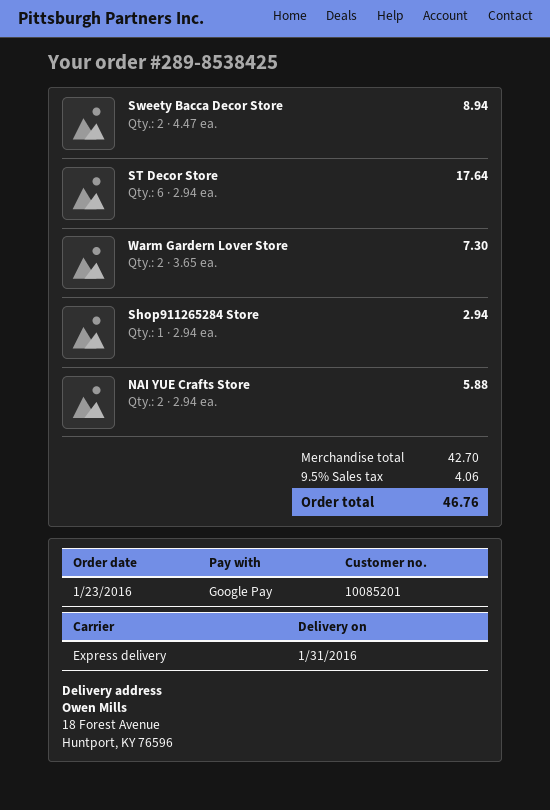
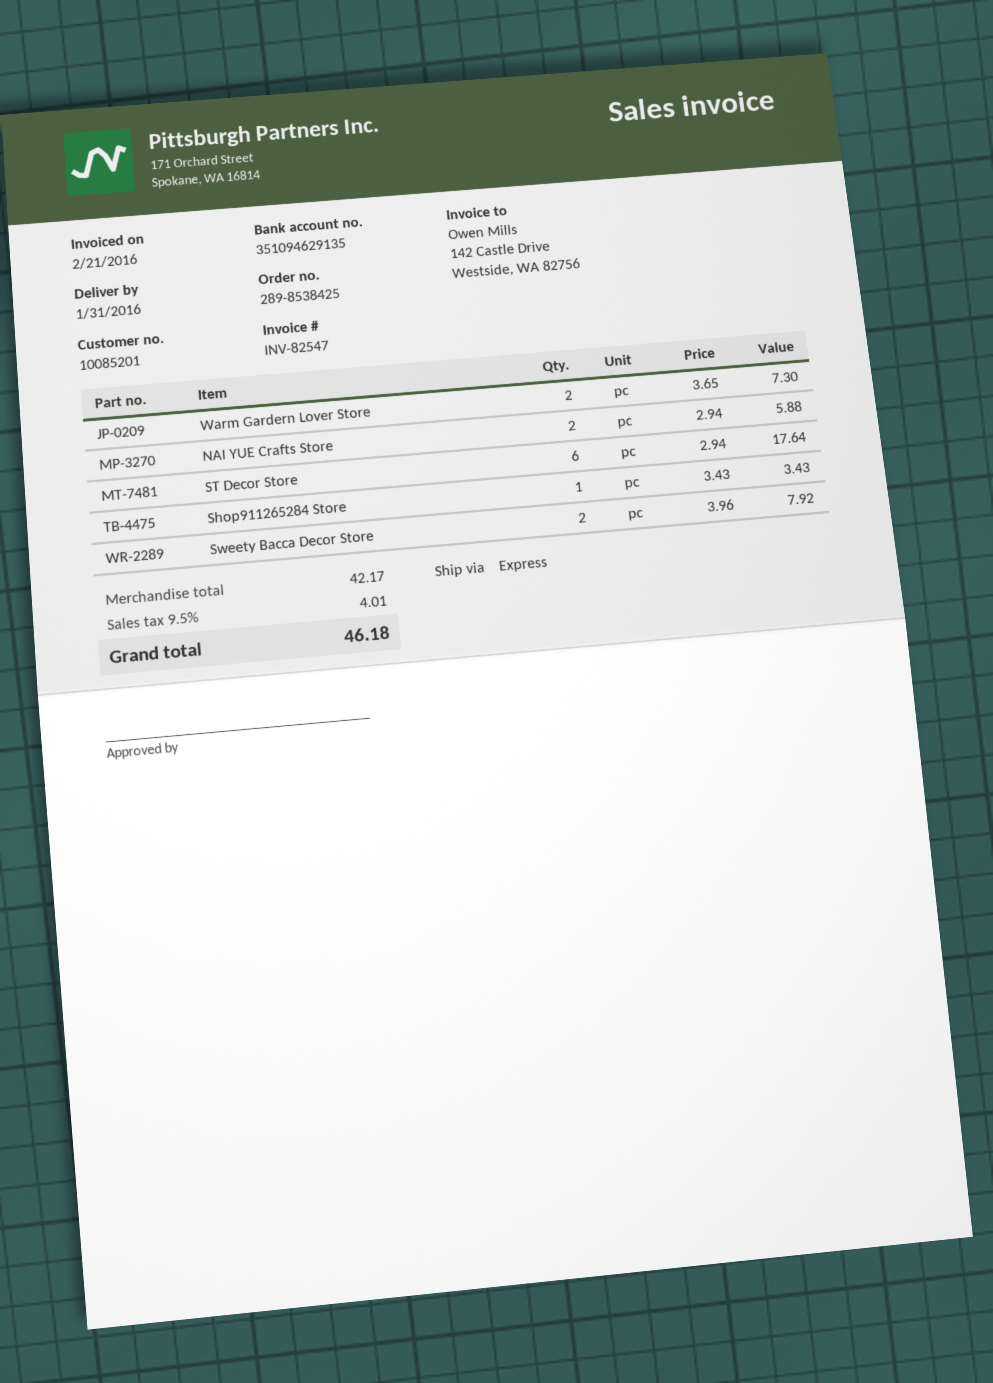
Sweety Bacca Decor Store: 2 x 4.47 = 8.94 -> 2 x 3.96 = 7.92
Shop911265284 Store: 1 x 2.94 = 2.94 -> 1 x 3.43 = 3.43
subtotal: 42.70 -> 42.17
tax: 9.5% = 4.06 -> 9.5% = 4.01
total: 46.76 -> 46.18

